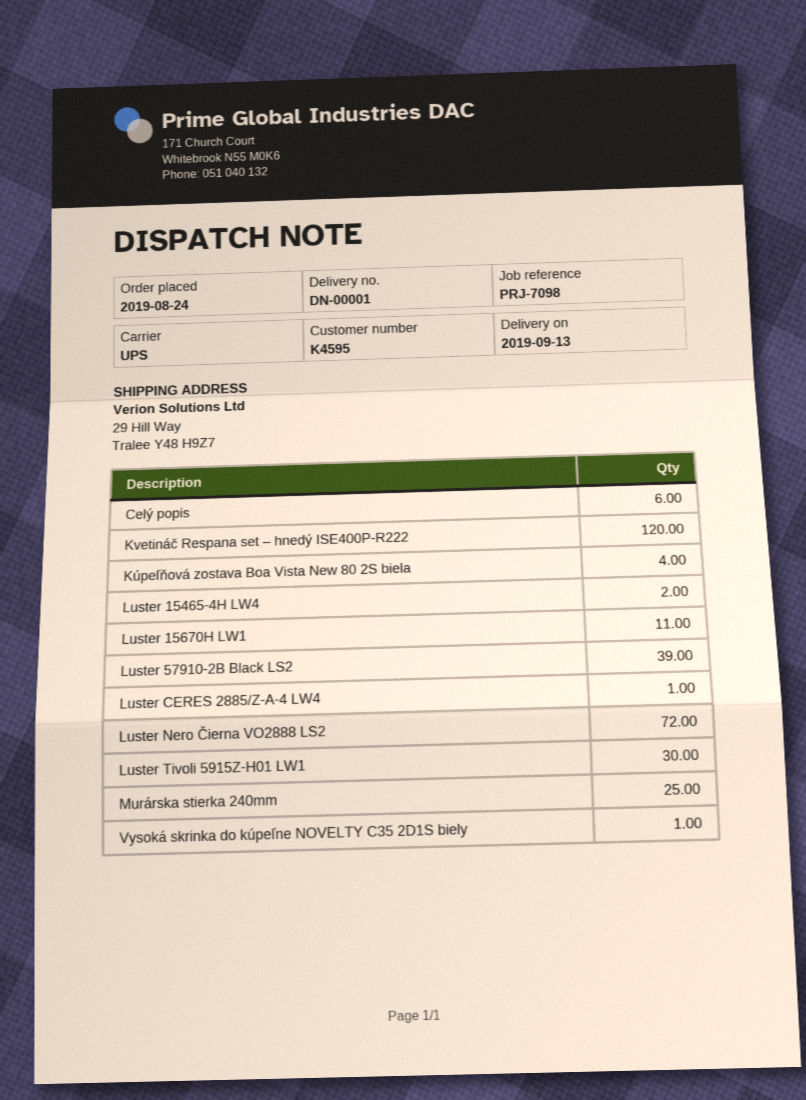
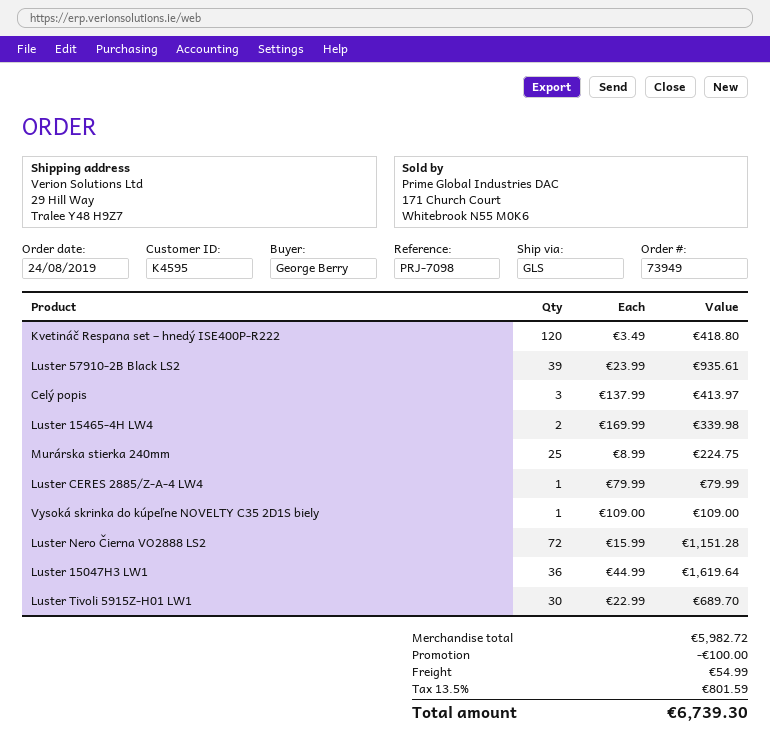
shipping method: UPS -> GLS
Celý popis: 6 -> 3
Kúpeľňová zostava Boa Vista New 80 2S biela: 4 -> none
Luster 15670H LW1: 11 -> none
Luster 15047H3 LW1: none -> 36

